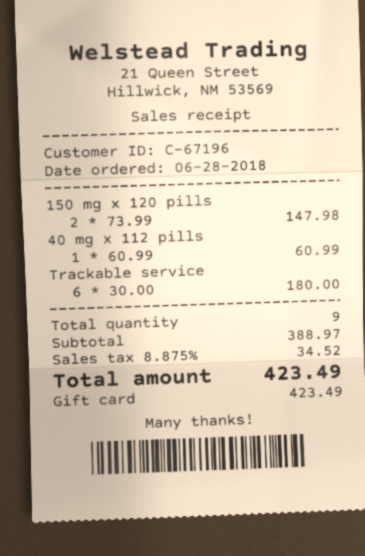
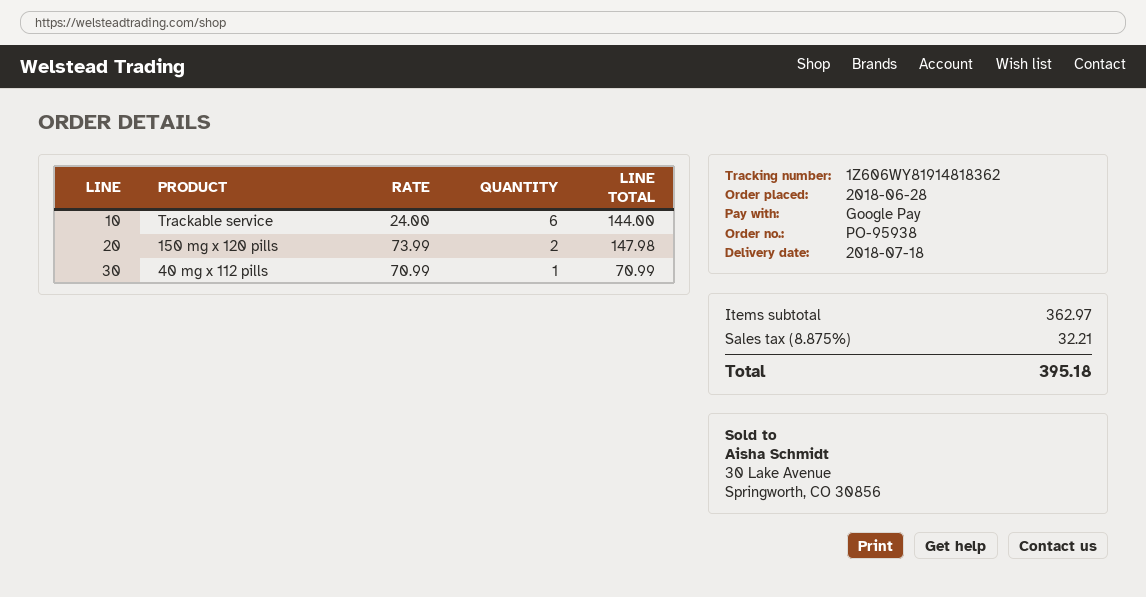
payment method: gift card -> Google Pay
40 mg x 112 pills: 1 x 60.99 = 60.99 -> 1 x 70.99 = 70.99
Trackable service: 6 x 30.00 = 180.00 -> 6 x 24.00 = 144.00
subtotal: 388.97 -> 362.97
tax: 8.875% = 34.52 -> 8.875% = 32.21
total: 423.49 -> 395.18

